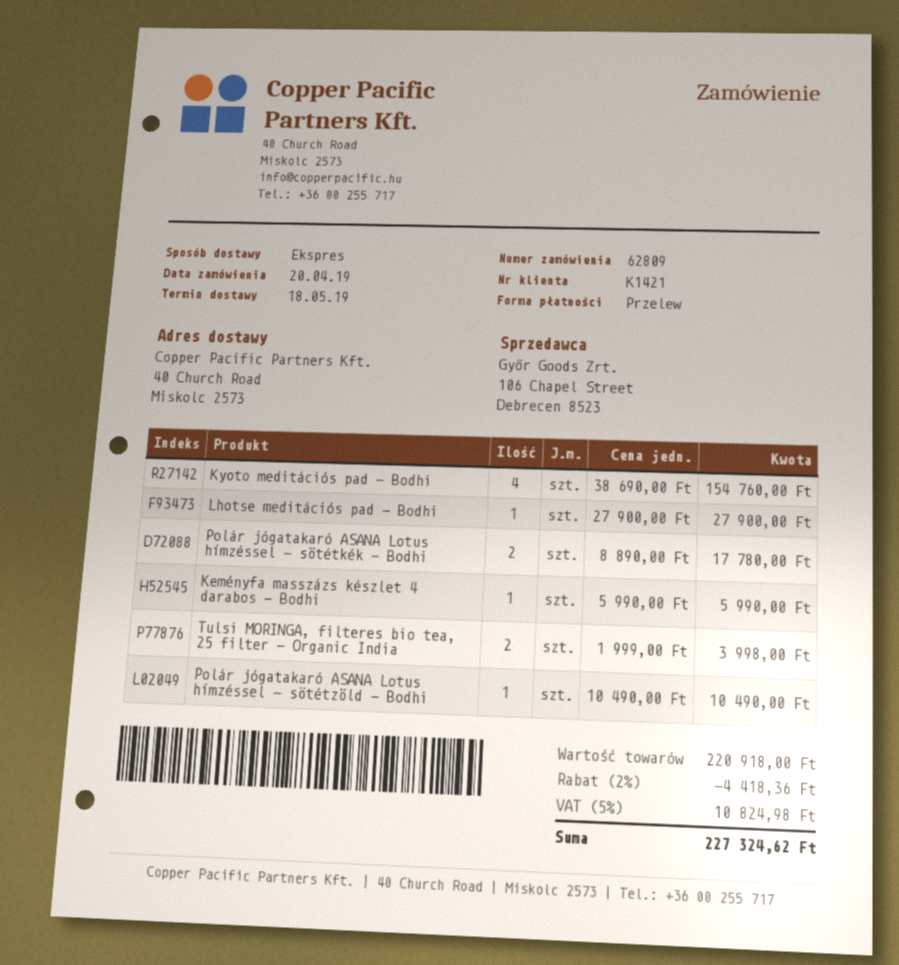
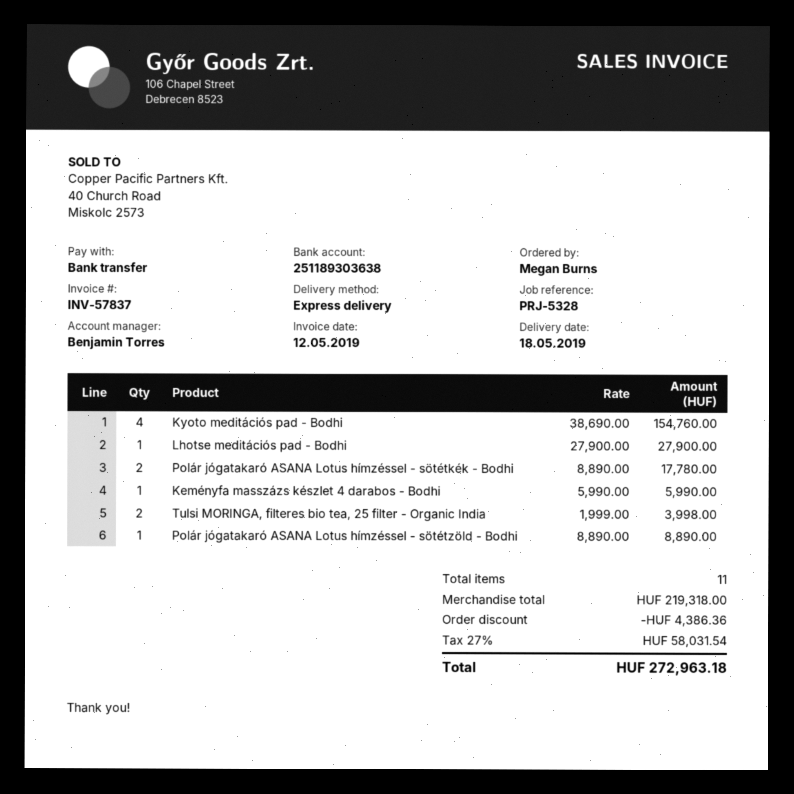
Polár jógatakaró ASANA Lotus hímzéssel - sötétzöld - Bodhi: 1 x 10490.00 = 10490.00 -> 1 x 8890.00 = 8890.00
subtotal: 220918.00 -> 219318.00
discount: 4418.36 -> 4386.36
tax: 5% = 10824.98 -> 27% = 58031.54
total: 227324.62 -> 272963.18

